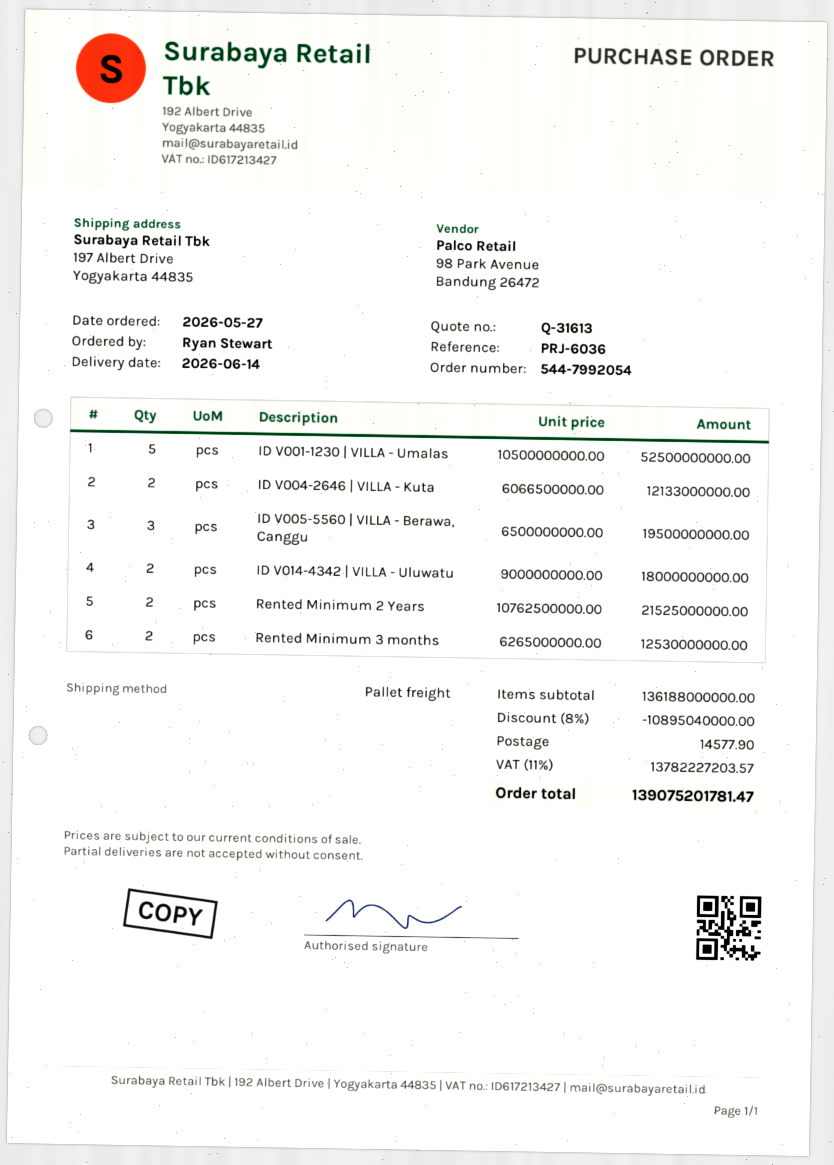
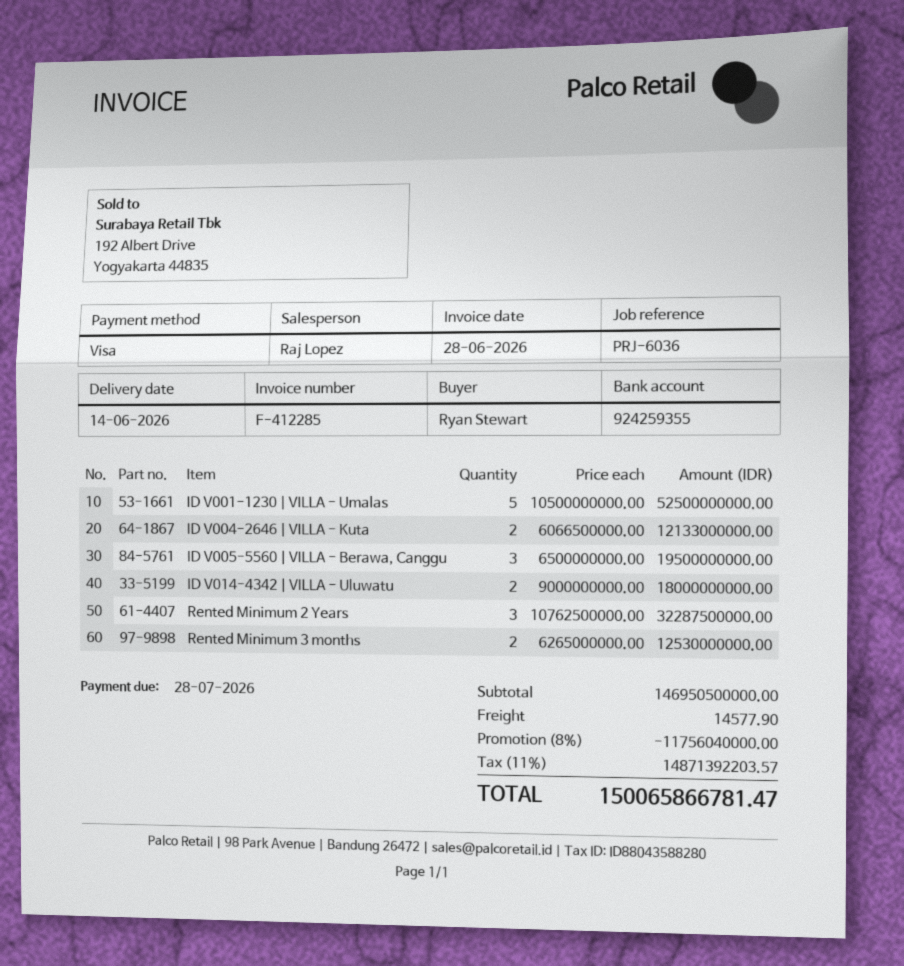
Rented Minimum 2 Years: 2 x 10762500000.00 = 21525000000.00 -> 3 x 10762500000.00 = 32287500000.00
subtotal: 136188000000.00 -> 146950500000.00
discount: 8% = 10895040000.00 -> 8% = 11756040000.00
tax: 11% = 13782227203.57 -> 11% = 14871392203.57
total: 139075201781.47 -> 150065866781.47

